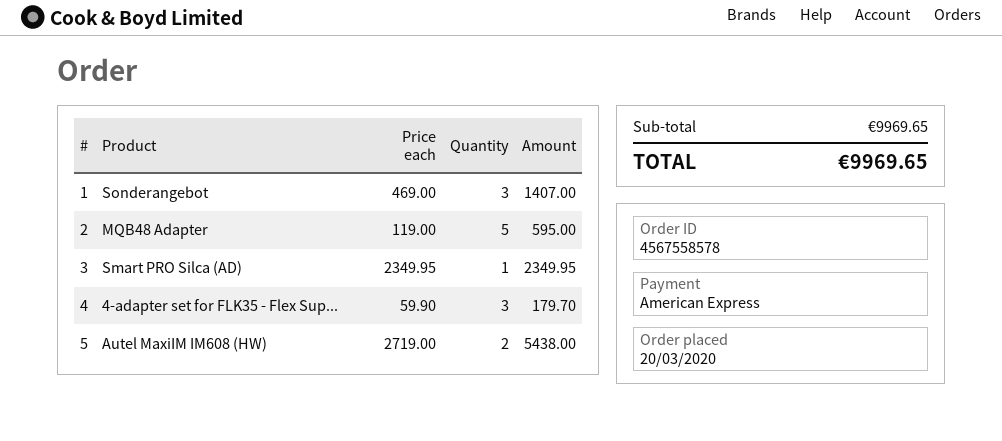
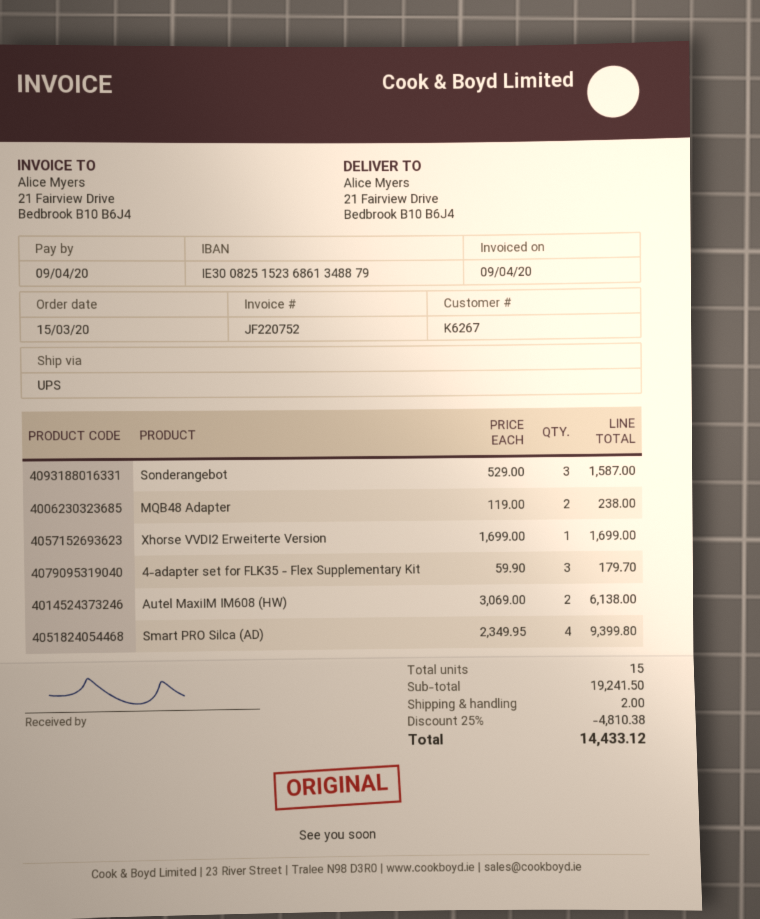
order date: 2020-03-20 -> 2020-03-15
Sonderangebot: 3 x 469.00 = 1407.00 -> 3 x 529.00 = 1587.00
MQB48 Adapter: 5 x 119.00 = 595.00 -> 2 x 119.00 = 238.00
Smart PRO Silca (AD): 1 x 2349.95 = 2349.95 -> 4 x 2349.95 = 9399.80
Autel MaxiIM IM608 (HW): 2 x 2719.00 = 5438.00 -> 2 x 3069.00 = 6138.00
Xhorse VVDI2 Erweiterte Version: none -> 1 x 1699.00 = 1699.00
subtotal: 9969.65 -> 19241.50
discount: none -> 25% = 4810.38
shipping: none -> 2.00
total: 9969.65 -> 14433.12

